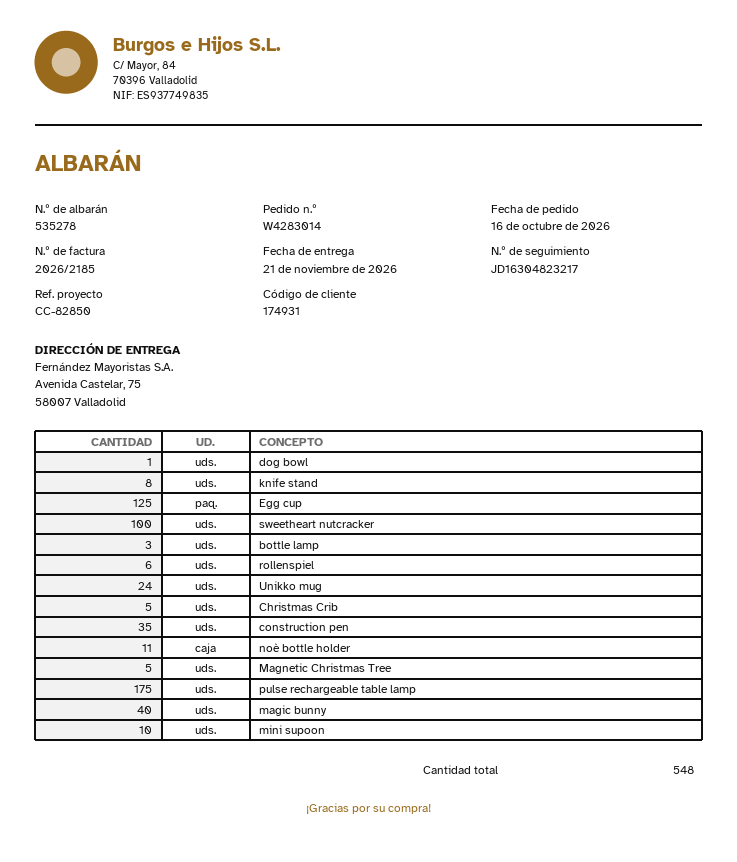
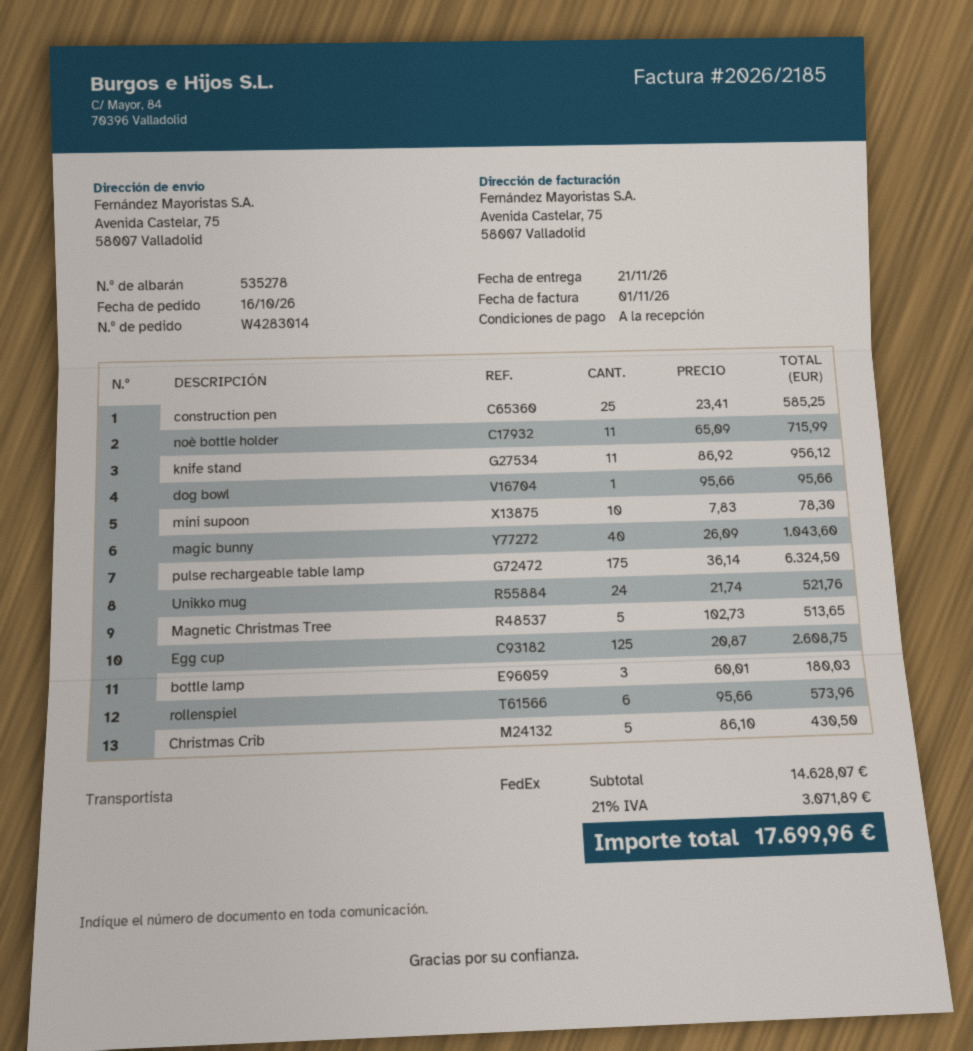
knife stand: 8 -> 11
sweetheart nutcracker: 100 -> none
construction pen: 35 -> 25

